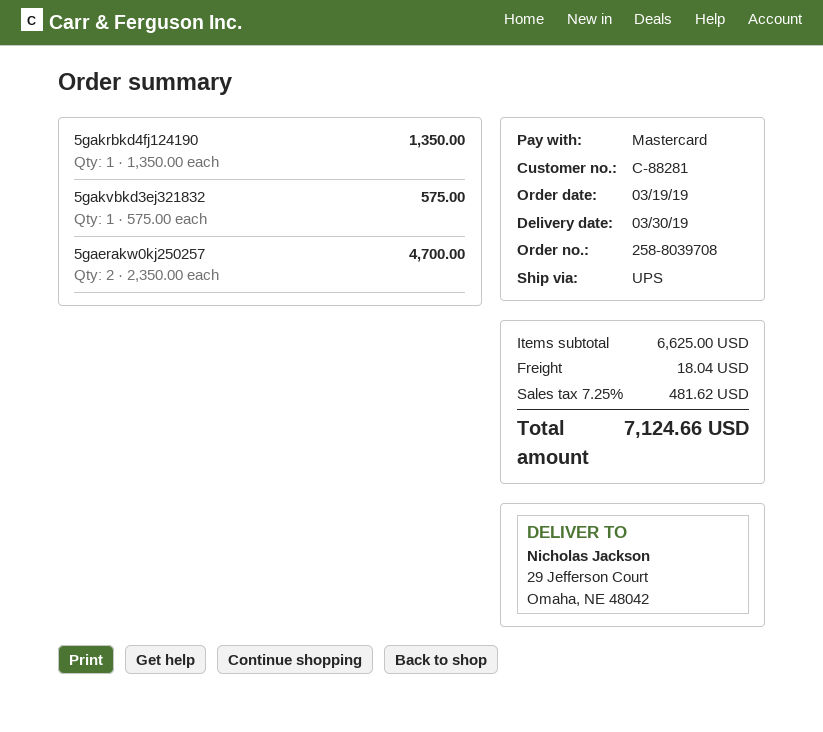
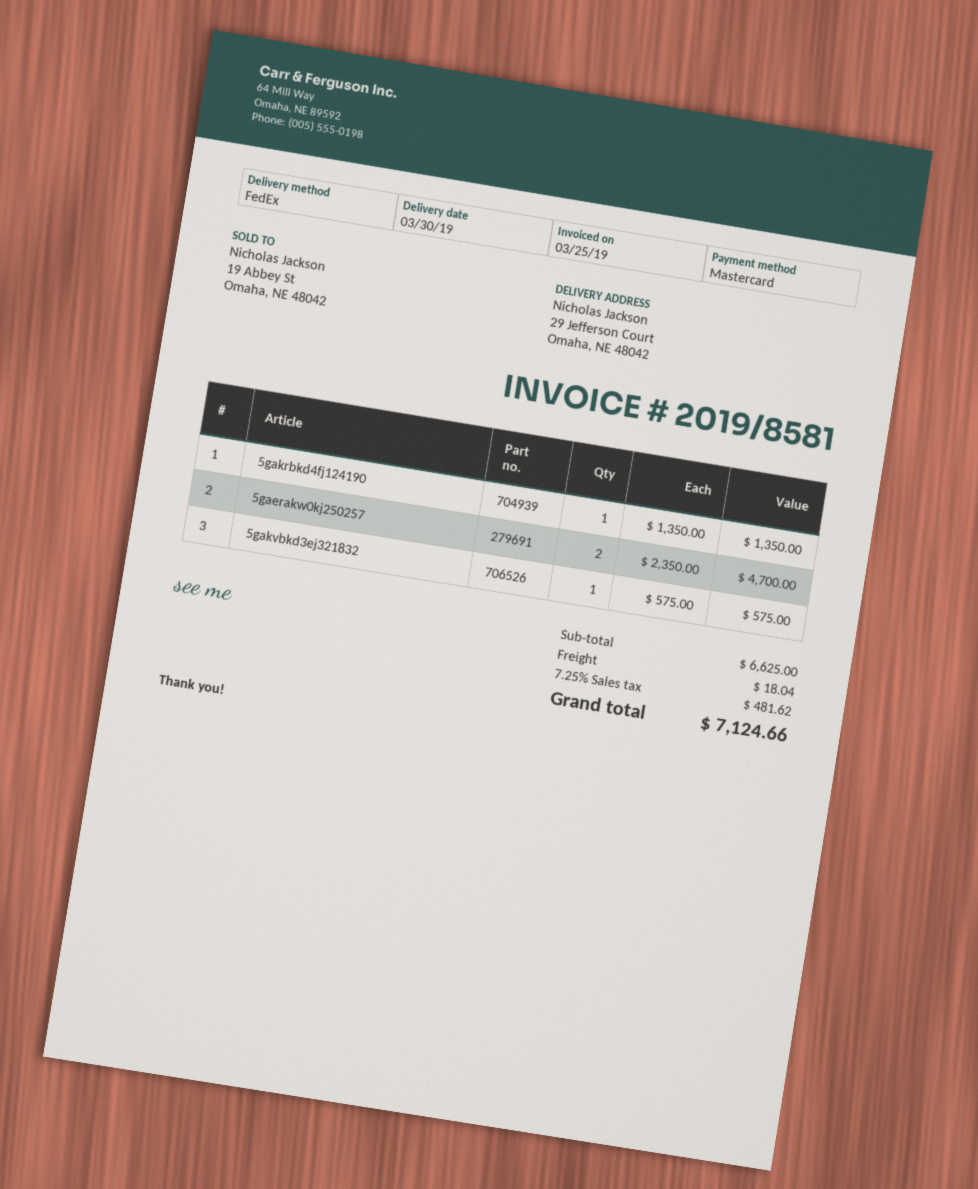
shipping method: UPS -> FedEx

